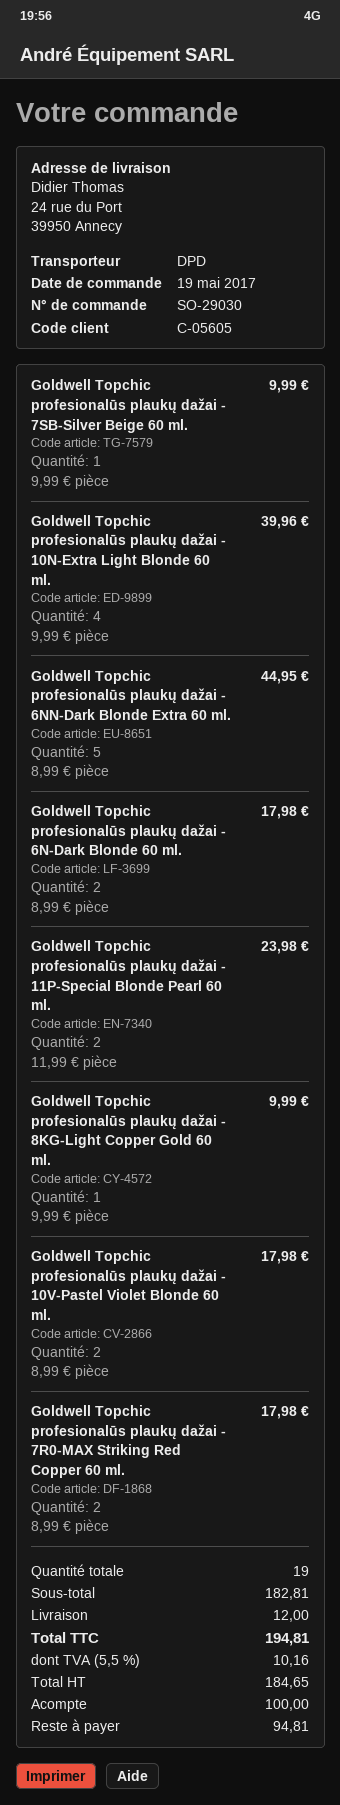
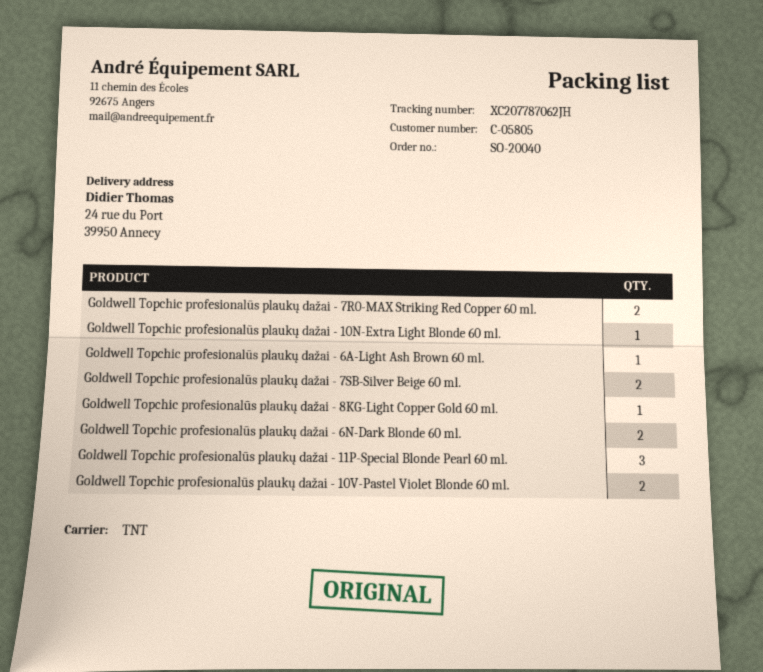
order number: SO-29030 -> SO-20040
customer number: C-05605 -> C-05805
shipping method: DPD -> TNT
Goldwell Topchic profesionalūs plaukų dažai - 7SB-Silver Beige 60 ml.: 1 -> 2
Goldwell Topchic profesionalūs plaukų dažai - 10N-Extra Light Blonde 60 ml.: 4 -> 1
Goldwell Topchic profesionalūs plaukų dažai - 6NN-Dark Blonde Extra 60 ml.: 5 -> none
Goldwell Topchic profesionalūs plaukų dažai - 11P-Special Blonde Pearl 60 ml.: 2 -> 3
Goldwell Topchic profesionalūs plaukų dažai - 6A-Light Ash Brown 60 ml.: none -> 1

